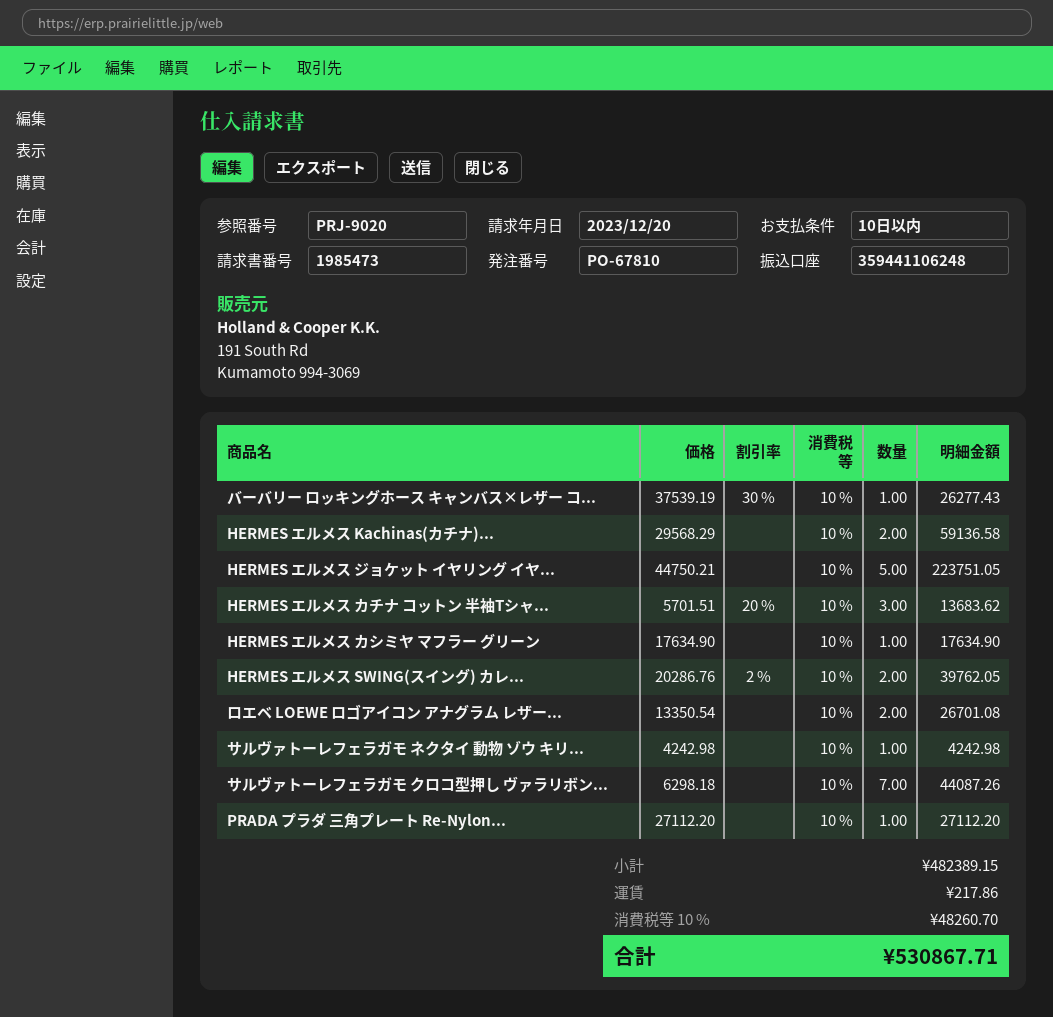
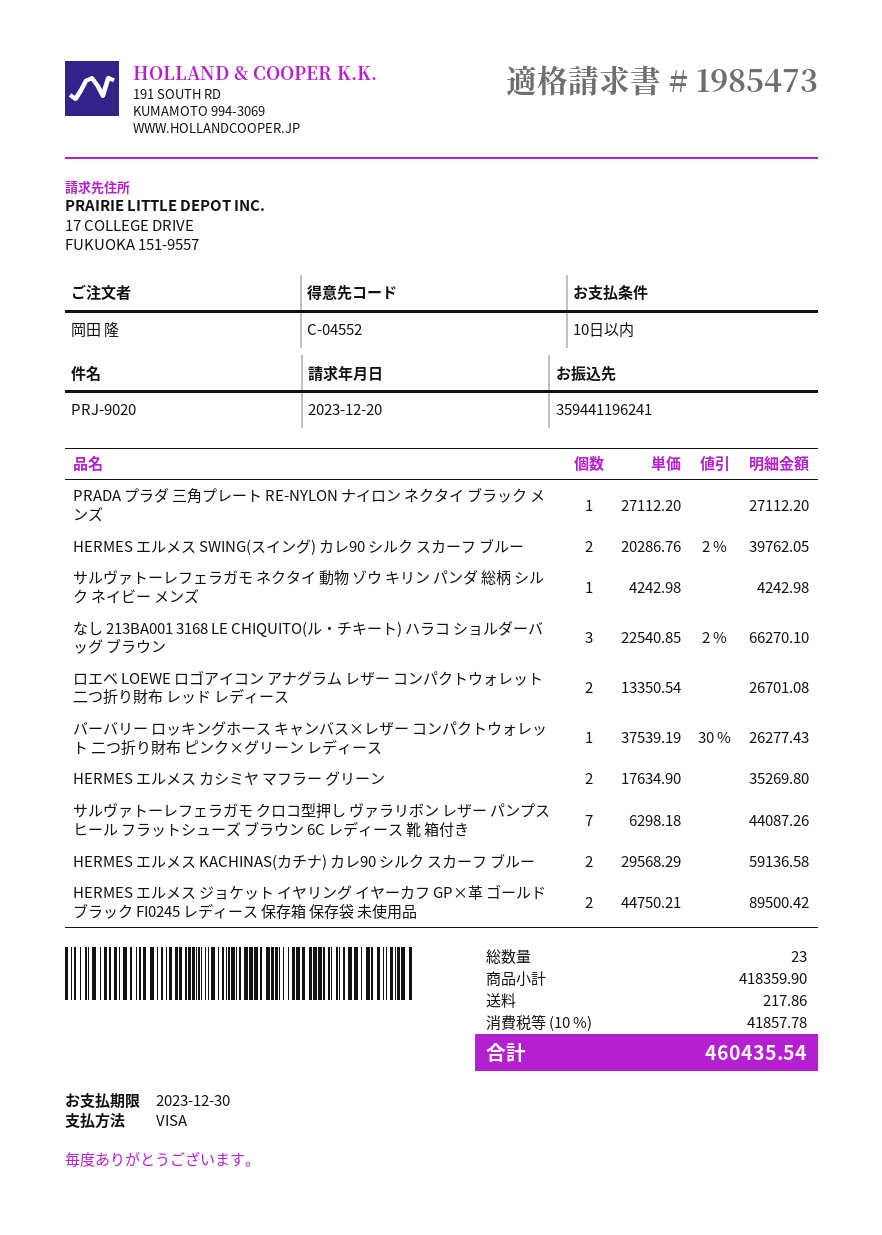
bank account: 359441106248 -> 359441196241
HERMES エルメス ジョケット イヤリング イヤ...: 5 x 44750.21 = 223751.05 -> 2 x 44750.21 = 89500.42
HERMES エルメス カチナ コットン 半袖Tシャ...: 3 x 5701.51 - 20% = 13683.62 -> none
HERMES エルメス カシミヤ マフラー グリーン: 1 x 17634.90 = 17634.90 -> 2 x 17634.90 = 35269.80
なし 213BA001 3168 LE CHIQUITO(ル・チキート) ハラコ ショルダーバッグ ブラウン: none -> 3 x 22540.85 - 2% = 66270.10
subtotal: 482389.15 -> 418359.90
tax: 10% = 48260.70 -> 10% = 41857.78
total: 530867.71 -> 460435.54

